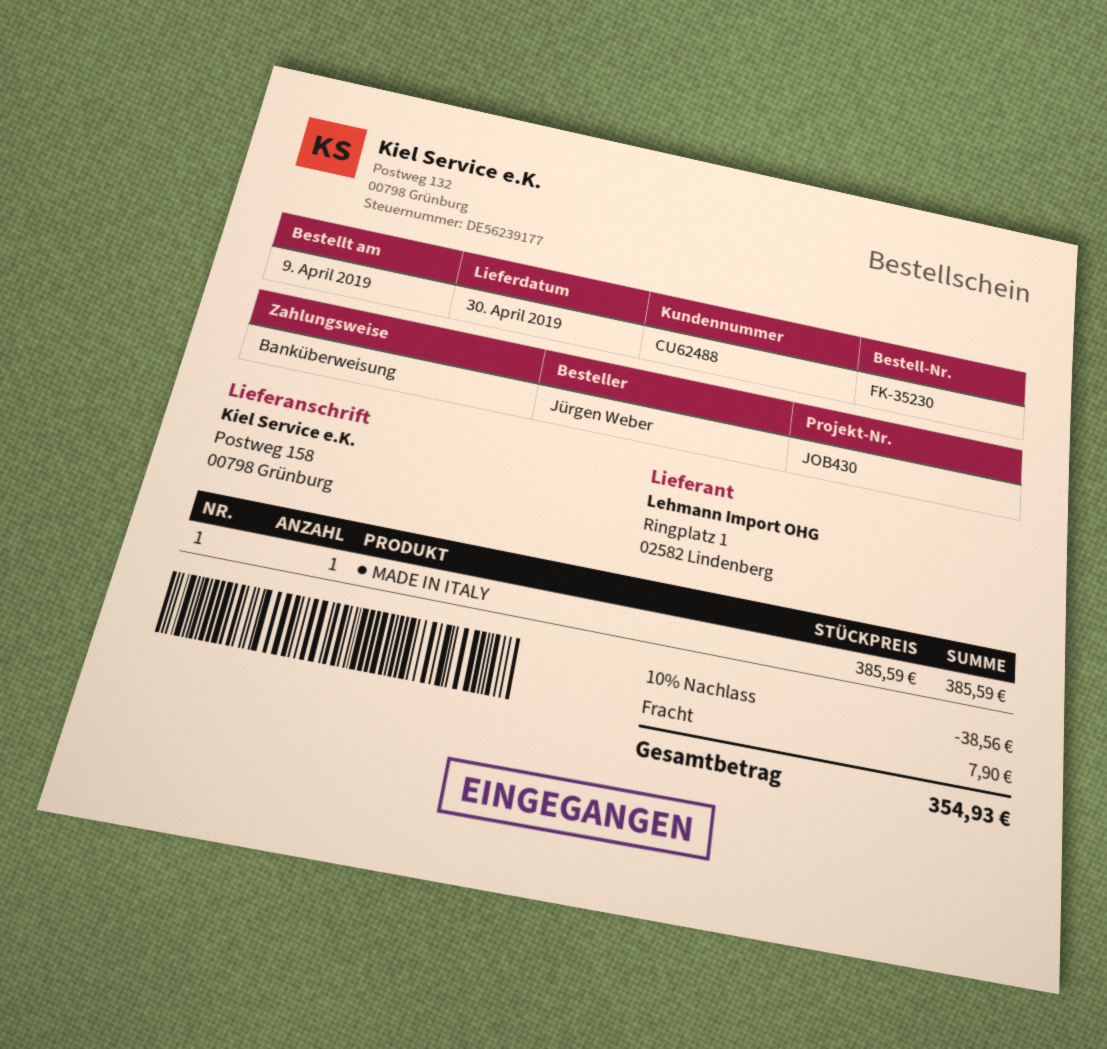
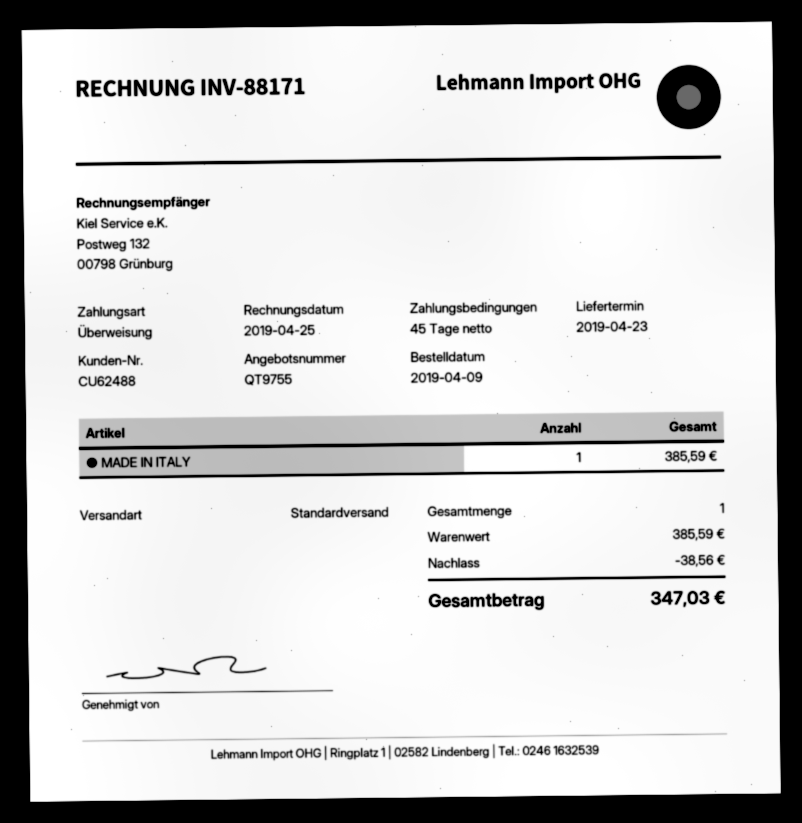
delivery date: 2019-04-30 -> 2019-04-23
shipping: 7.90 -> none
total: 354.93 -> 347.03

